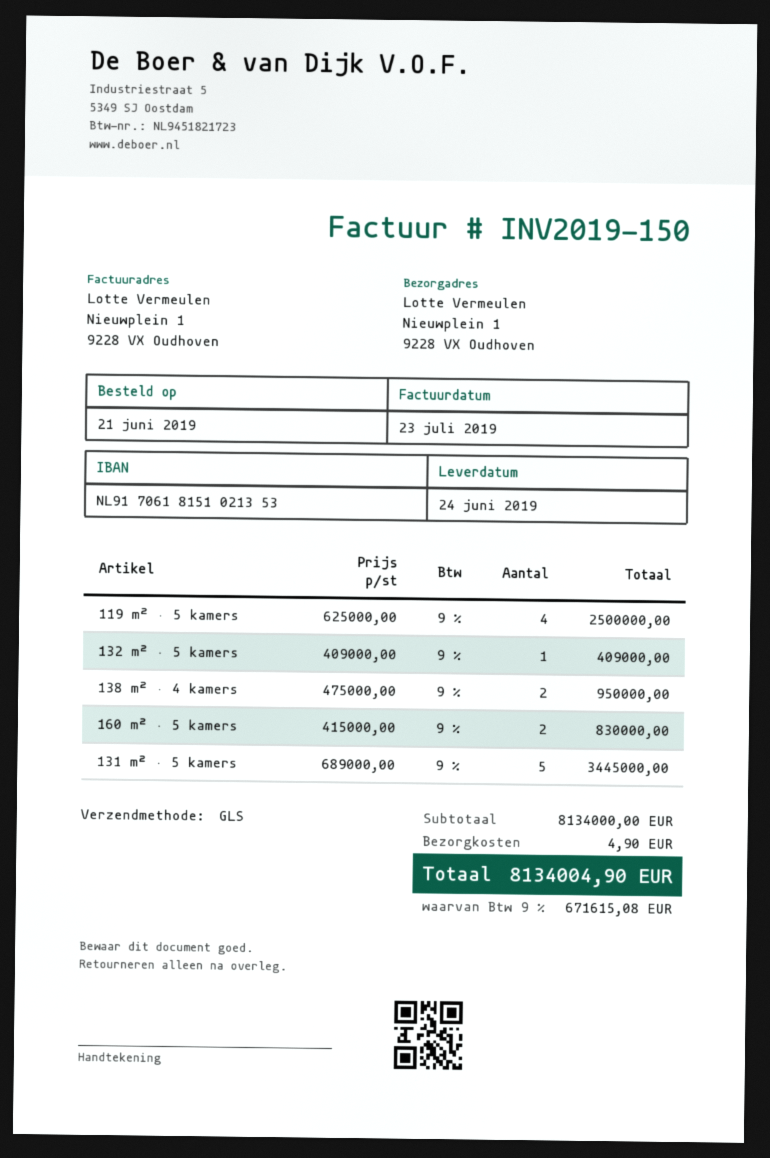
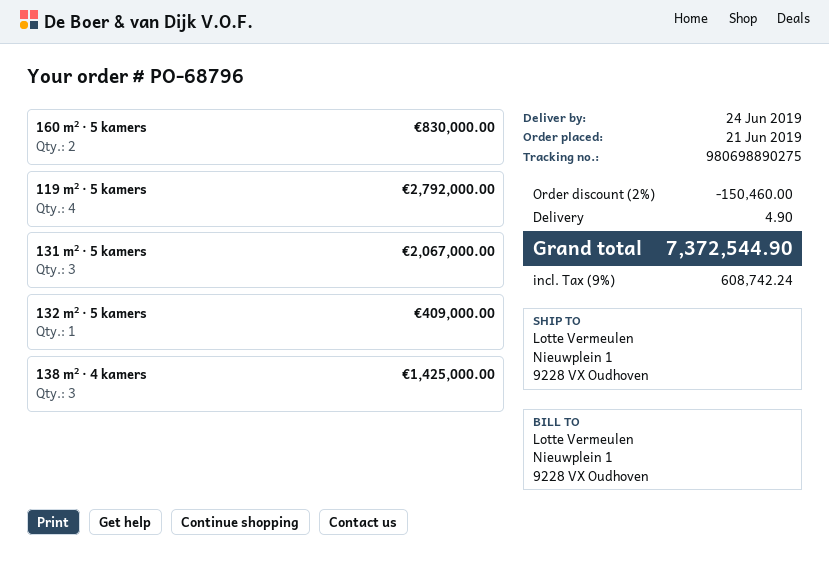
119 m² · 5 kamers: 4 for 2500000.00 -> 4 for 2792000.00
138 m² · 4 kamers: 2 for 950000.00 -> 3 for 1425000.00
131 m² · 5 kamers: 5 for 3445000.00 -> 3 for 2067000.00
discount: none -> 2% = 150460.00
tax: 9% = 671615.08 -> 9% = 608742.24
total: 8134004.90 -> 7372544.90

